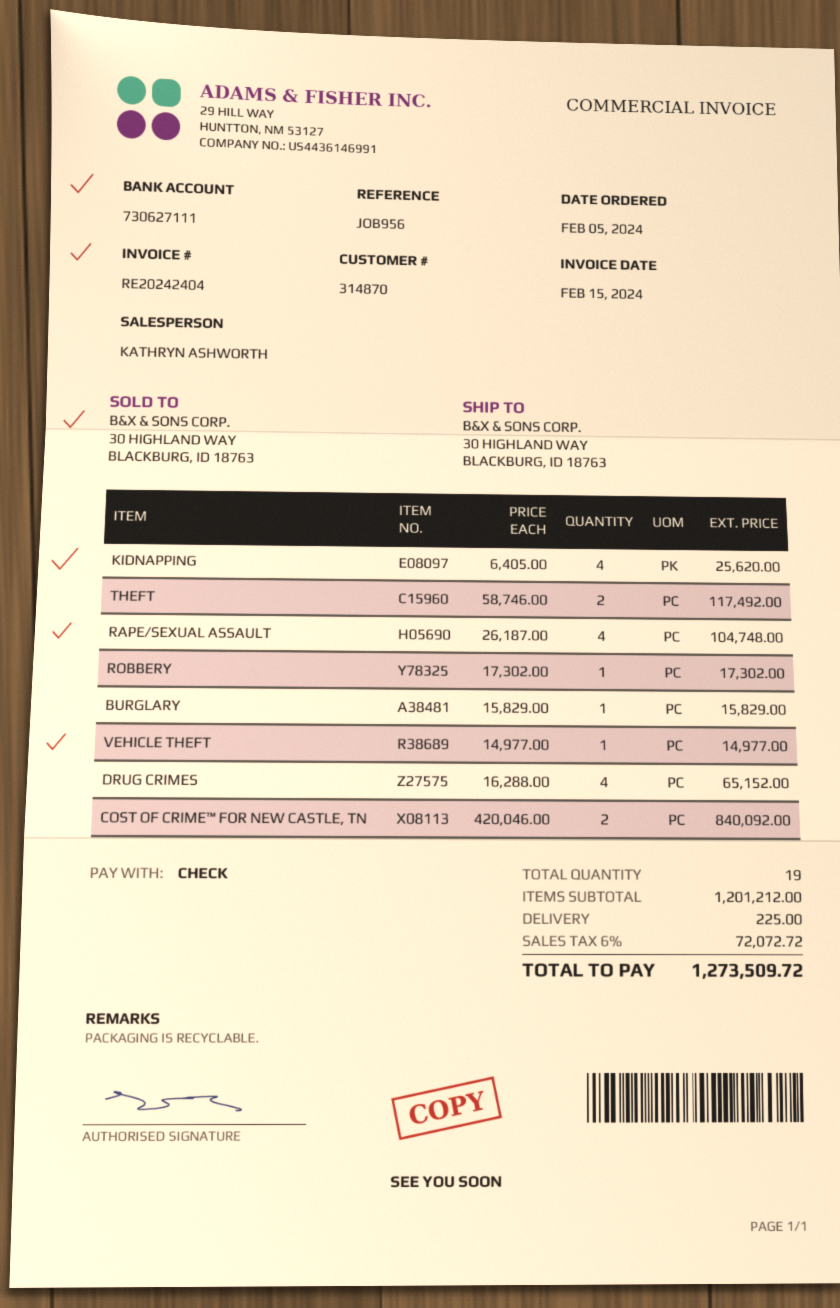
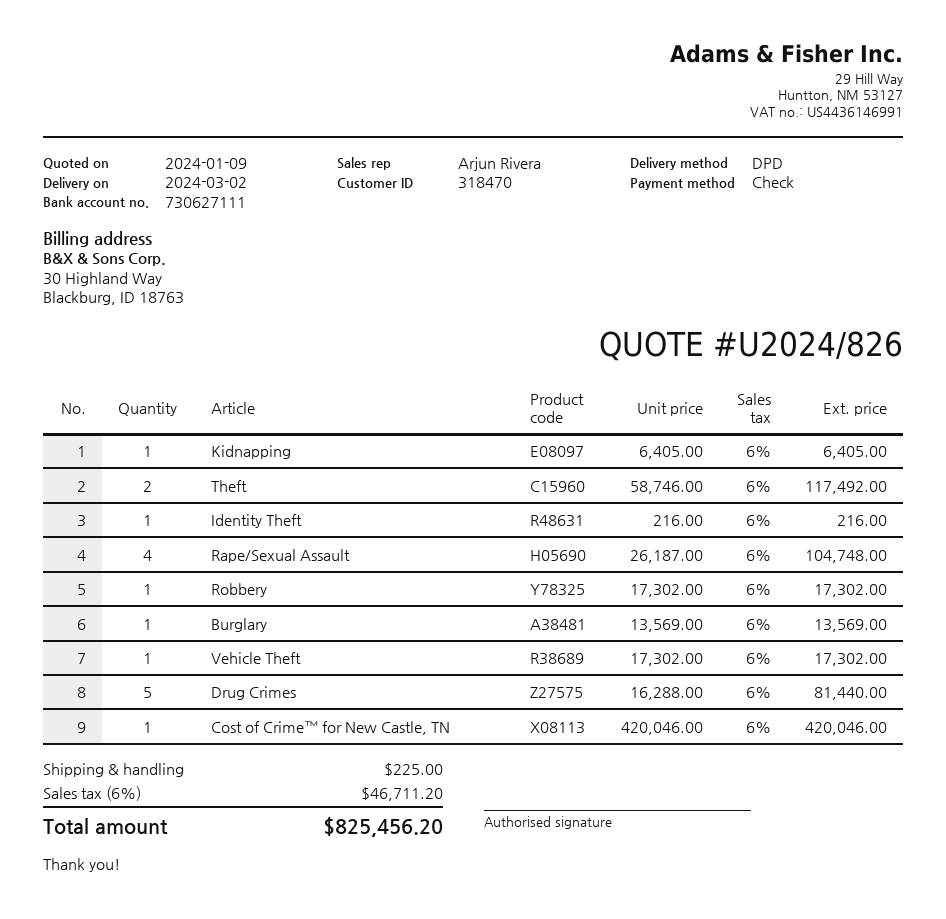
customer number: 314870 -> 318470
sales rep: KATHRYN ASHWORTH -> Arjun Rivera
KIDNAPPING: 4 x 6405.00 = 25620.00 -> 1 x 6405.00 = 6405.00
BURGLARY: 1 x 15829.00 = 15829.00 -> 1 x 13569.00 = 13569.00
VEHICLE THEFT: 1 x 14977.00 = 14977.00 -> 1 x 17302.00 = 17302.00
DRUG CRIMES: 4 x 16288.00 = 65152.00 -> 5 x 16288.00 = 81440.00
COST OF CRIME™ FOR NEW CASTLE, TN: 2 x 420046.00 = 840092.00 -> 1 x 420046.00 = 420046.00
Identity Theft: none -> 1 x 216.00 = 216.00
tax: 6% = 72072.72 -> 6% = 46711.20
total: 1273509.72 -> 825456.20

